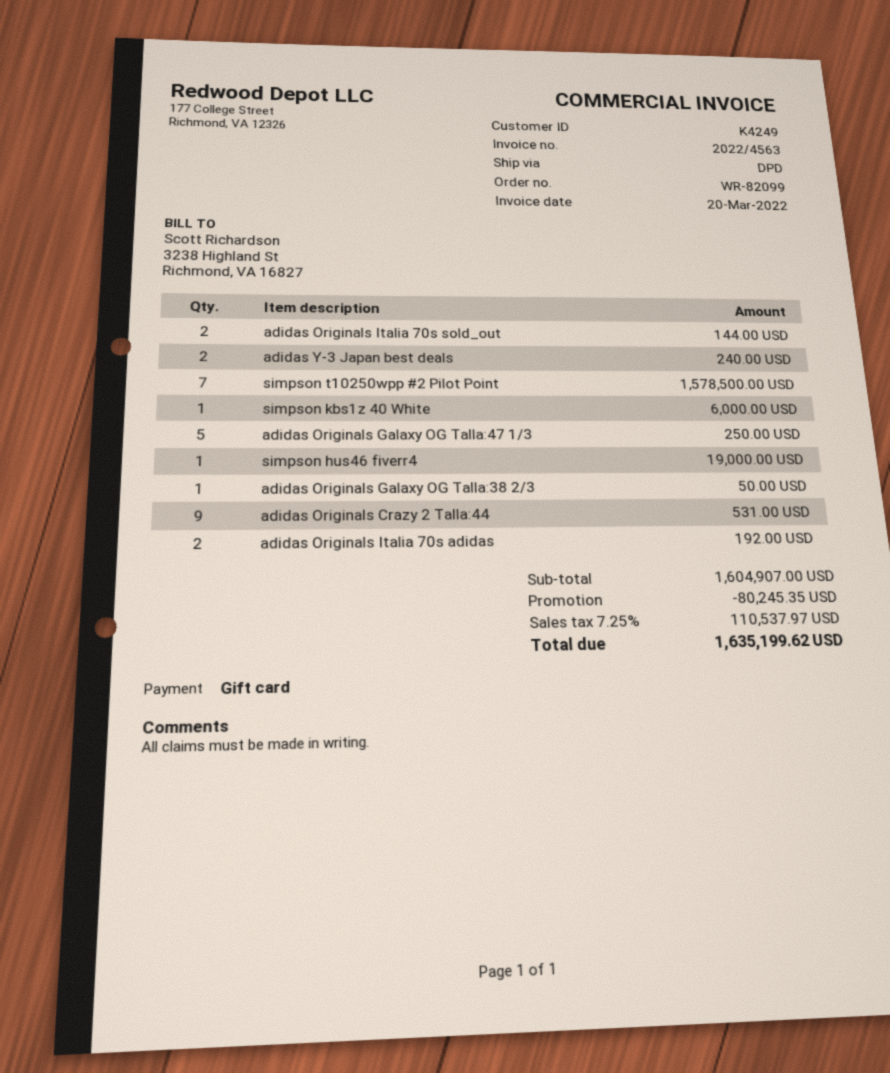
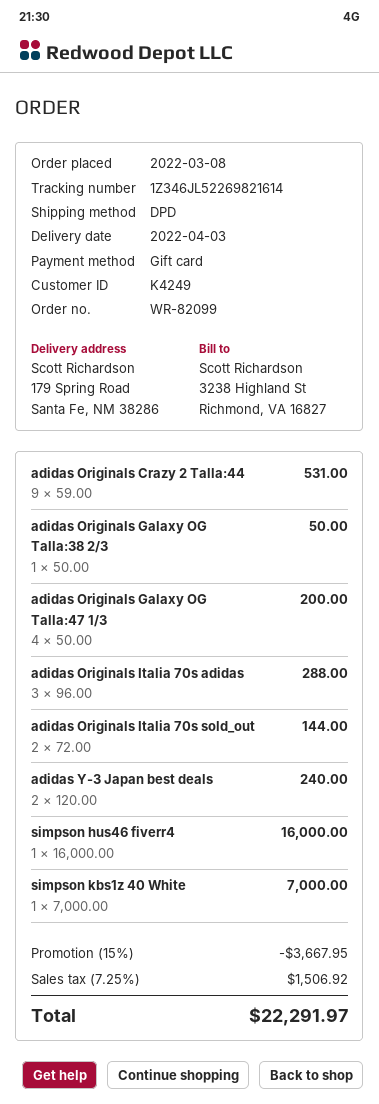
simpson t10250wpp #2 Pilot Point: 7 for 1578500.00 -> none
simpson kbs1z 40 White: 1 for 6000.00 -> 1 for 7000.00
adidas Originals Galaxy OG Talla:47 1/3: 5 for 250.00 -> 4 for 200.00
simpson hus46 fiverr4: 1 for 19000.00 -> 1 for 16000.00
adidas Originals Italia 70s adidas: 2 for 192.00 -> 3 for 288.00
discount: 80245.35 -> 3667.95
tax: 7.25% = 110537.97 -> 7.25% = 1506.92
total: 1635199.62 -> 22291.97

